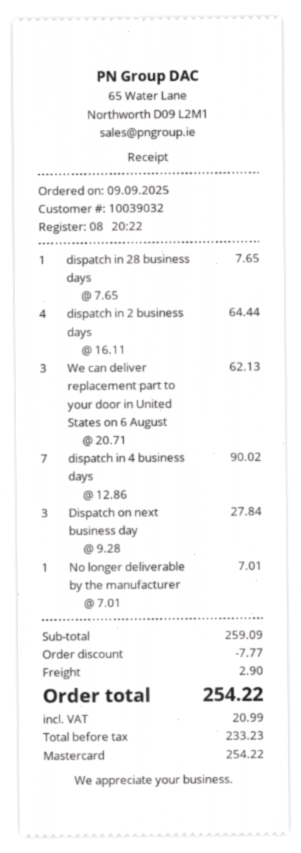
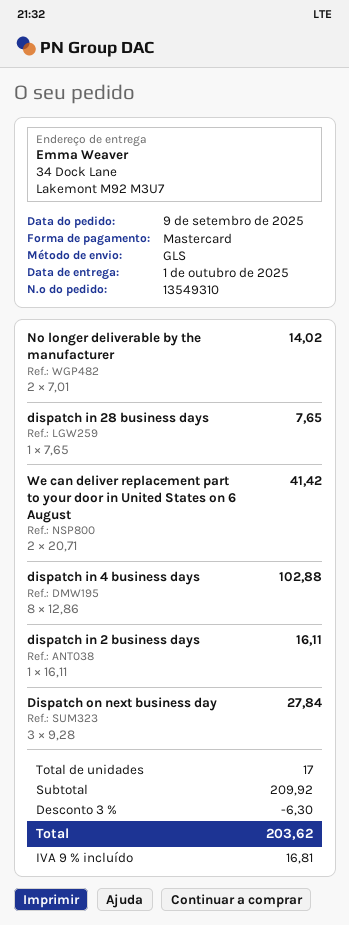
dispatch in 2 business days: 4 x 16.11 = 64.44 -> 1 x 16.11 = 16.11
We can deliver replacement part to your door in United States on 6 August: 3 x 20.71 = 62.13 -> 2 x 20.71 = 41.42
dispatch in 4 business days: 7 x 12.86 = 90.02 -> 8 x 12.86 = 102.88
No longer deliverable by the manufacturer: 1 x 7.01 = 7.01 -> 2 x 7.01 = 14.02
subtotal: 259.09 -> 209.92
discount: 7.77 -> 6.30
shipping: 2.90 -> none
tax: 20.99 -> 16.81
total: 254.22 -> 203.62

